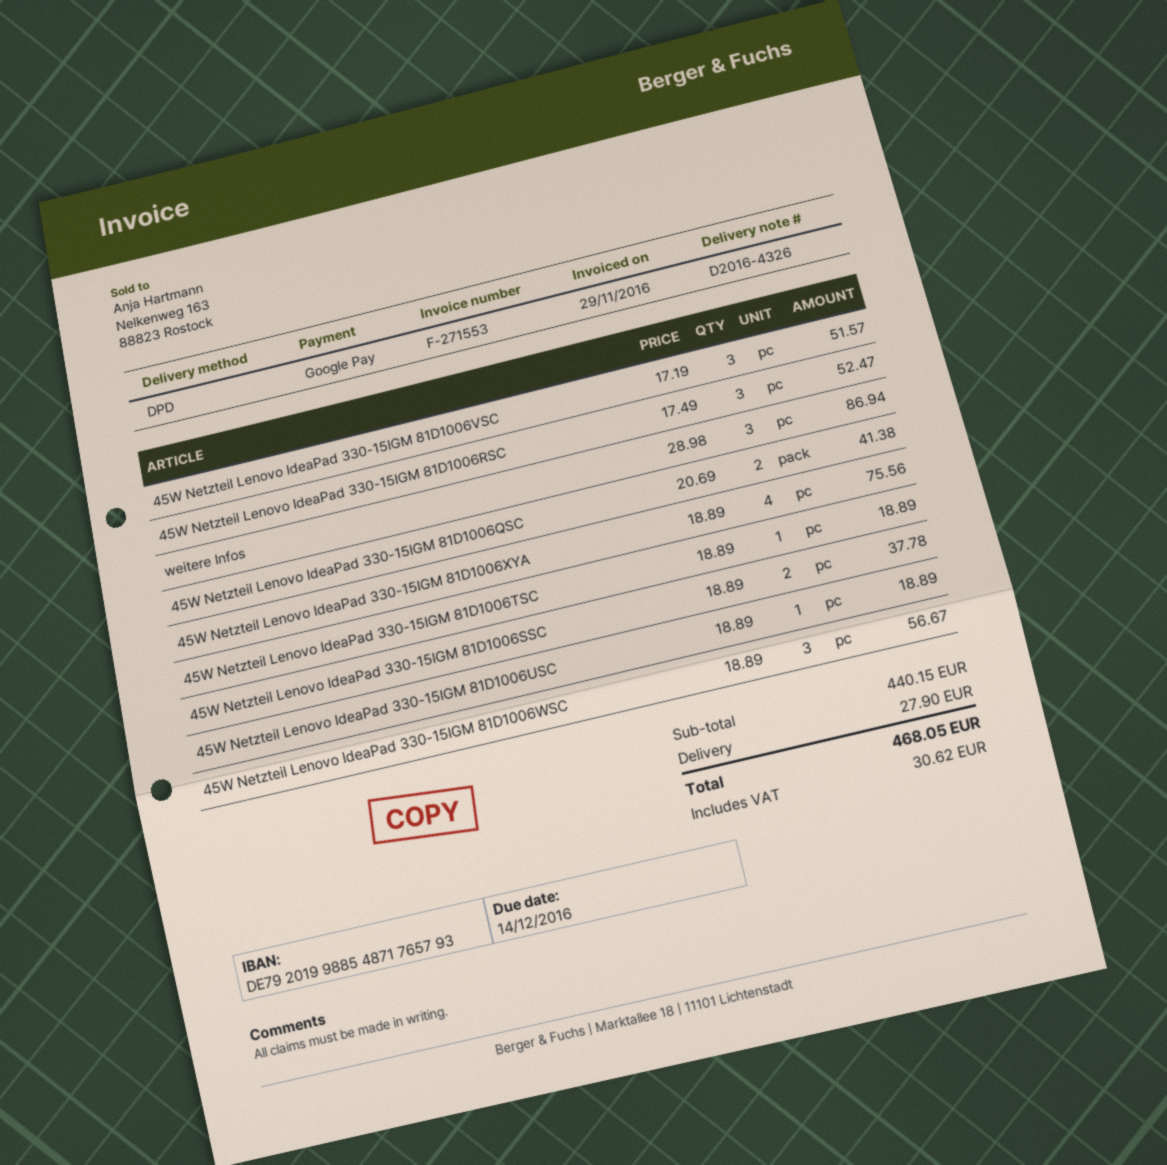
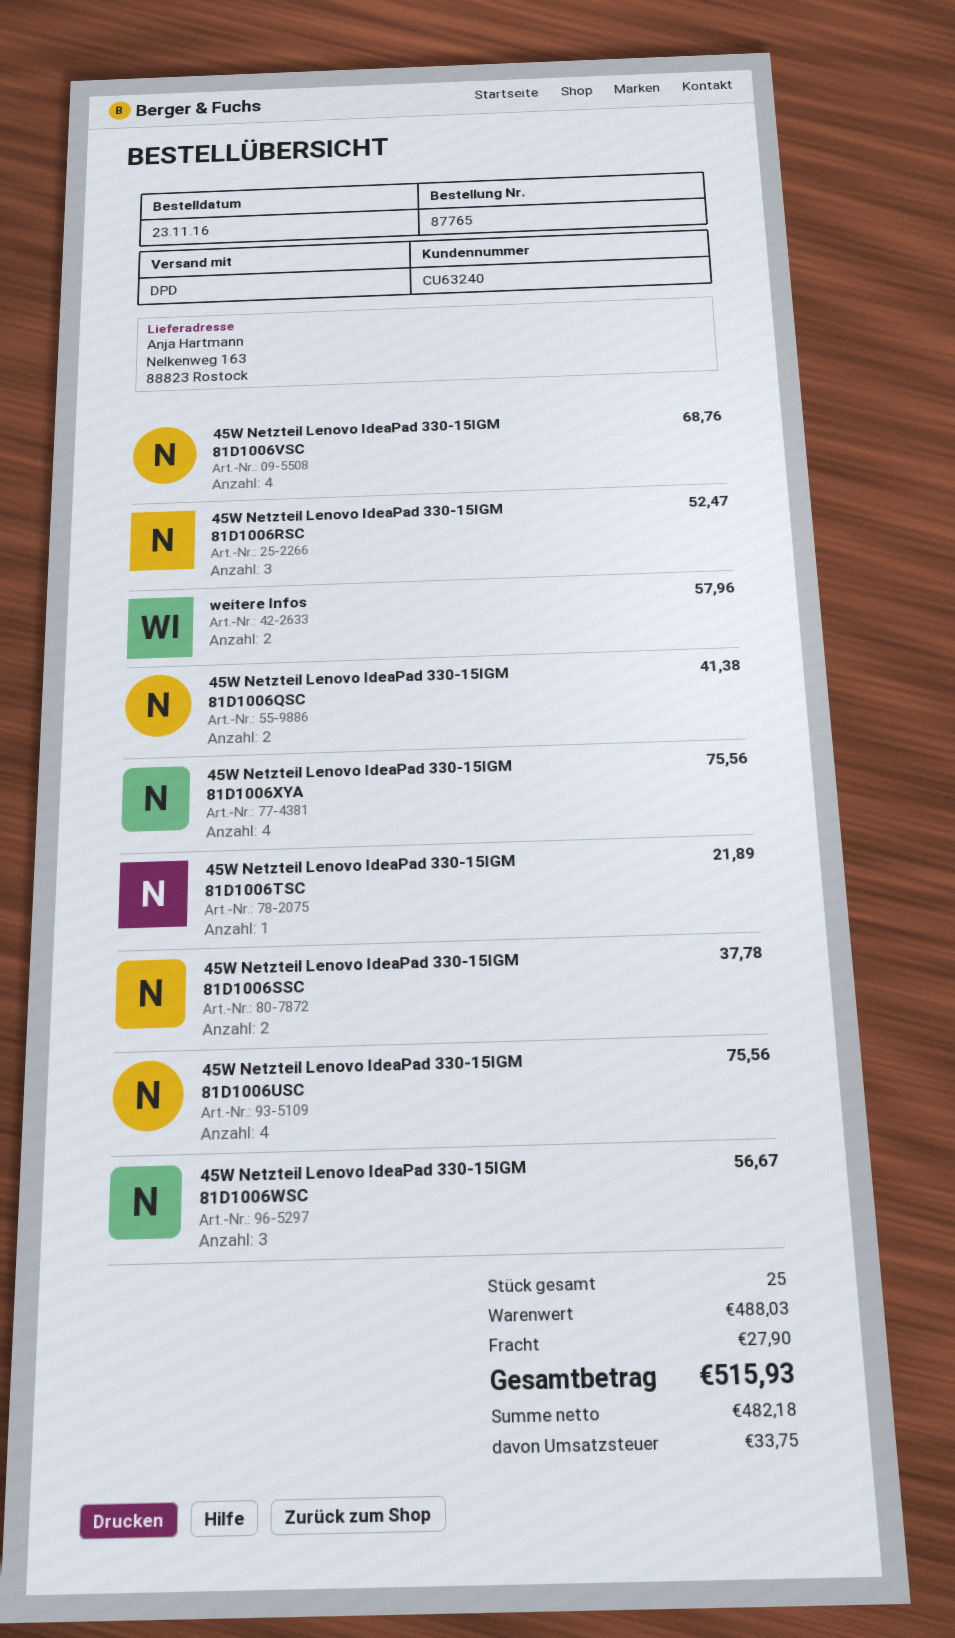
45W Netzteil Lenovo IdeaPad 330-15IGM 81D1006VSC: 3 for 51.57 -> 4 for 68.76
weitere Infos: 3 for 86.94 -> 2 for 57.96
45W Netzteil Lenovo IdeaPad 330-15IGM 81D1006TSC: 1 for 18.89 -> 1 for 21.89
45W Netzteil Lenovo IdeaPad 330-15IGM 81D1006USC: 1 for 18.89 -> 4 for 75.56
subtotal: 440.15 -> 488.03
tax: 30.62 -> 33.75
total: 468.05 -> 515.93

